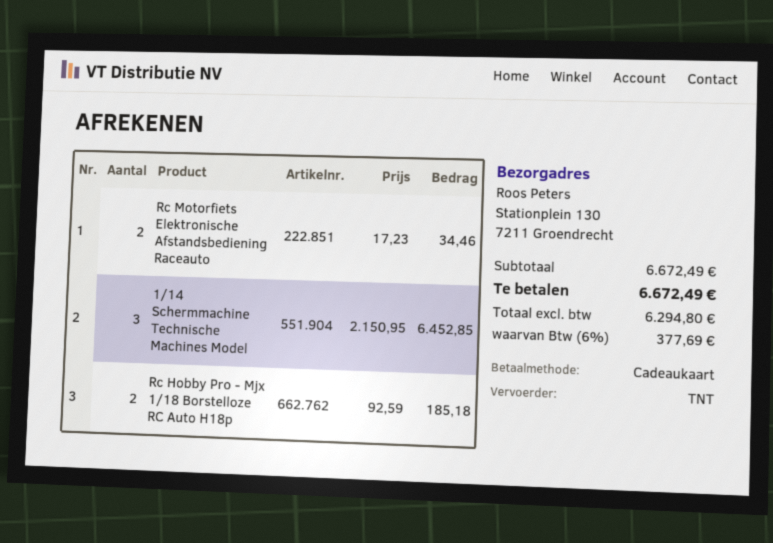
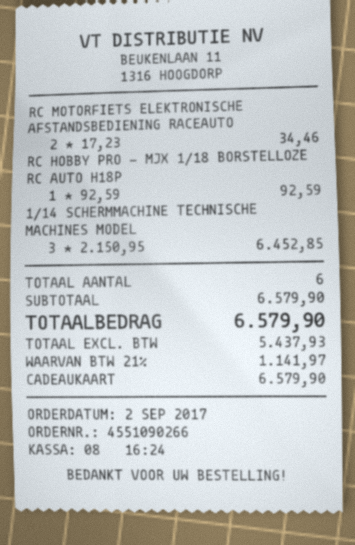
Rc Hobby Pro - Mjx 1/18 Borstelloze RC Auto H18p: 2 x 92.59 = 185.18 -> 1 x 92.59 = 92.59
subtotal: 6672.49 -> 6579.90
net: 6294.80 -> 5437.93
tax: 6% = 377.69 -> 21% = 1141.97
total: 6672.49 -> 6579.90

